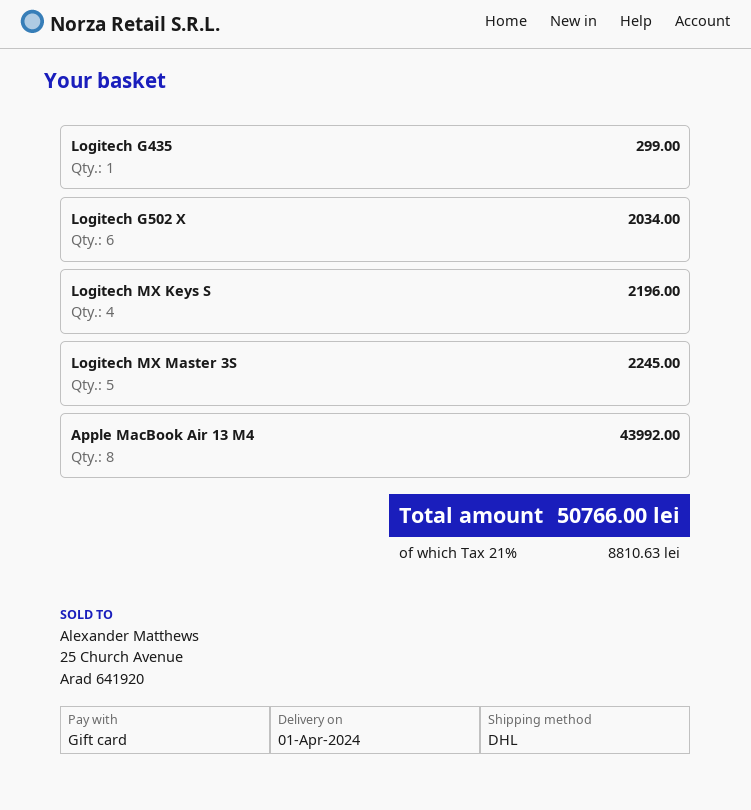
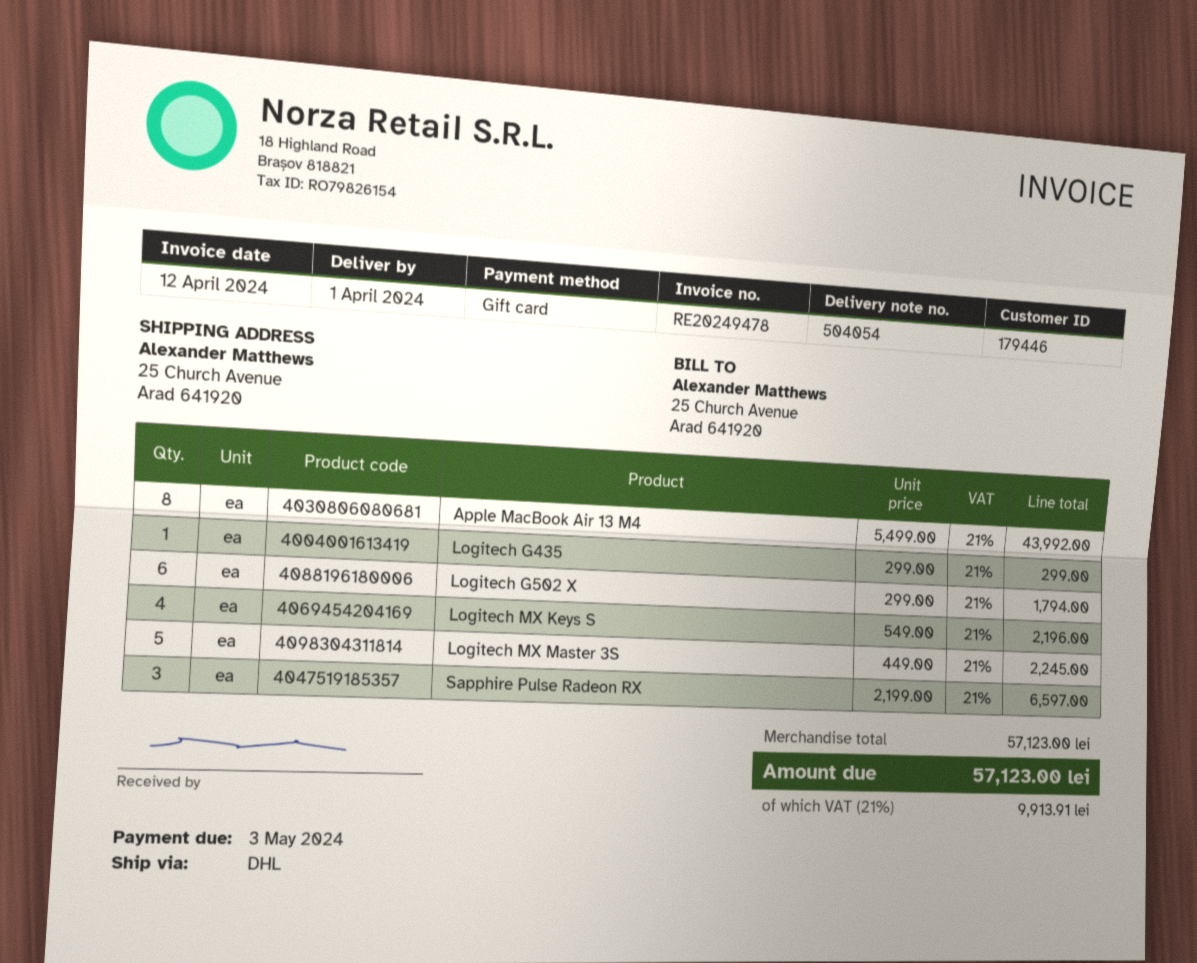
Logitech G502 X: 6 for 2034.00 -> 6 for 1794.00
Sapphire Pulse Radeon RX: none -> 3 for 6597.00
tax: 21% = 8810.63 -> 21% = 9913.91
total: 50766.00 -> 57123.00

